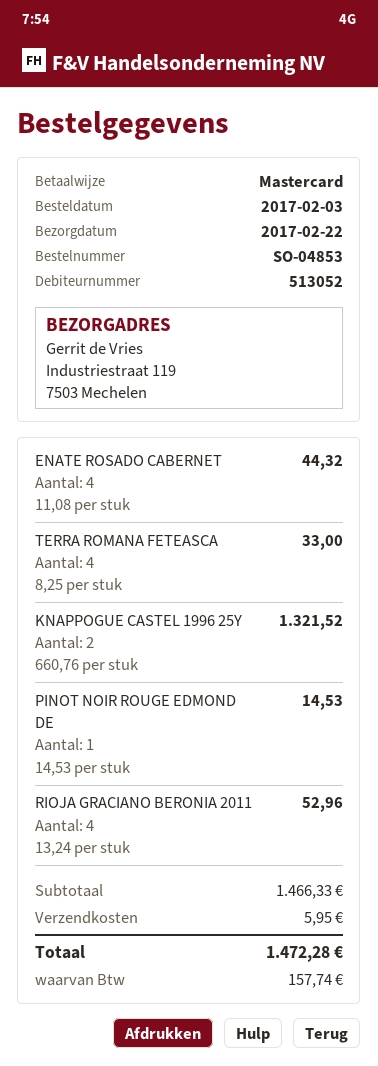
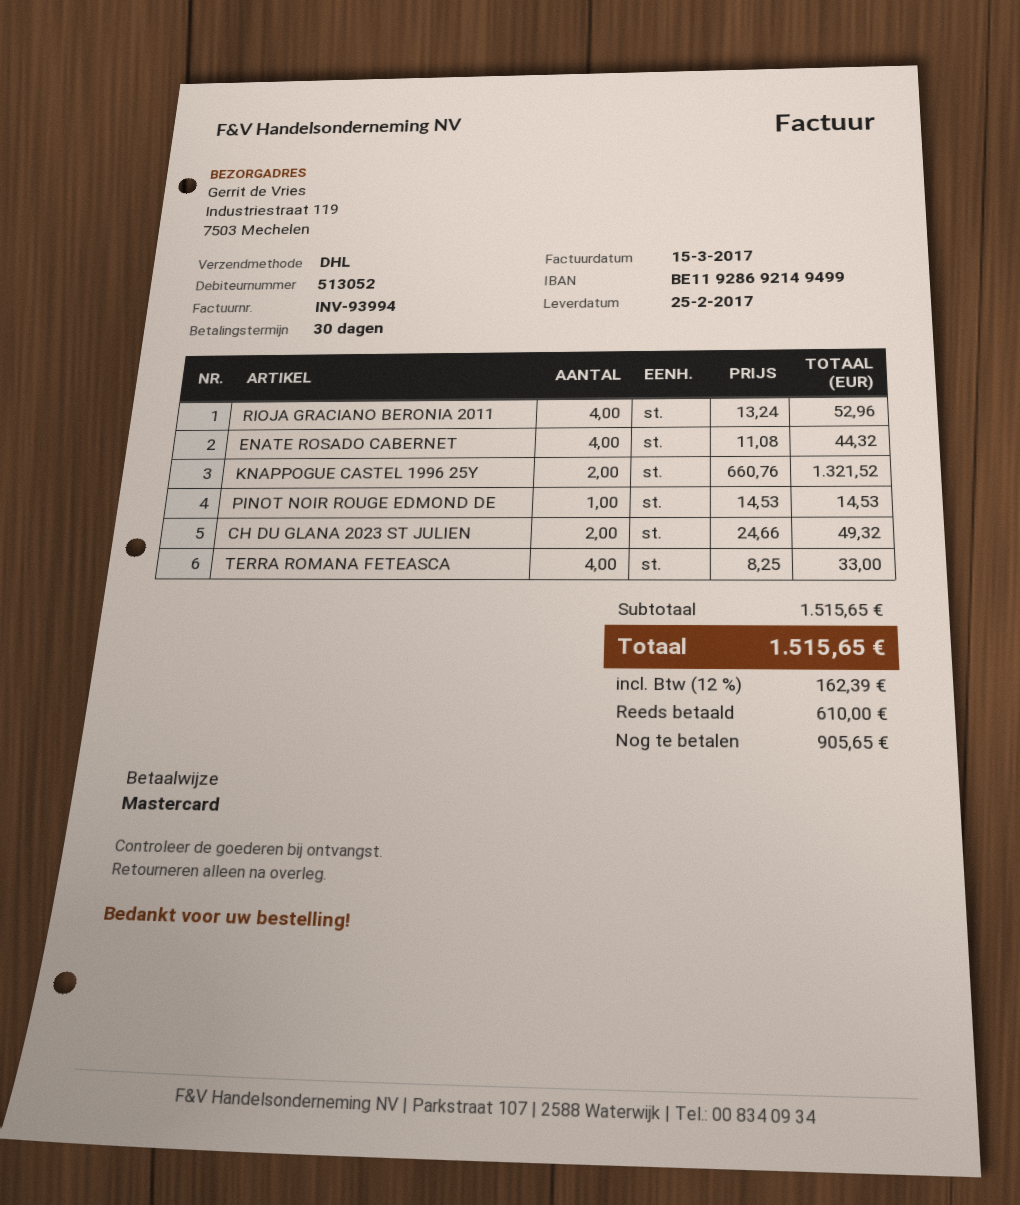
delivery date: 2017-02-22 -> 2017-02-25
CH DU GLANA 2023 ST JULIEN: none -> 2 x 24.66 = 49.32
subtotal: 1466.33 -> 1515.65
shipping: 5.95 -> none
tax: 157.74 -> 162.39
total: 1472.28 -> 1515.65

